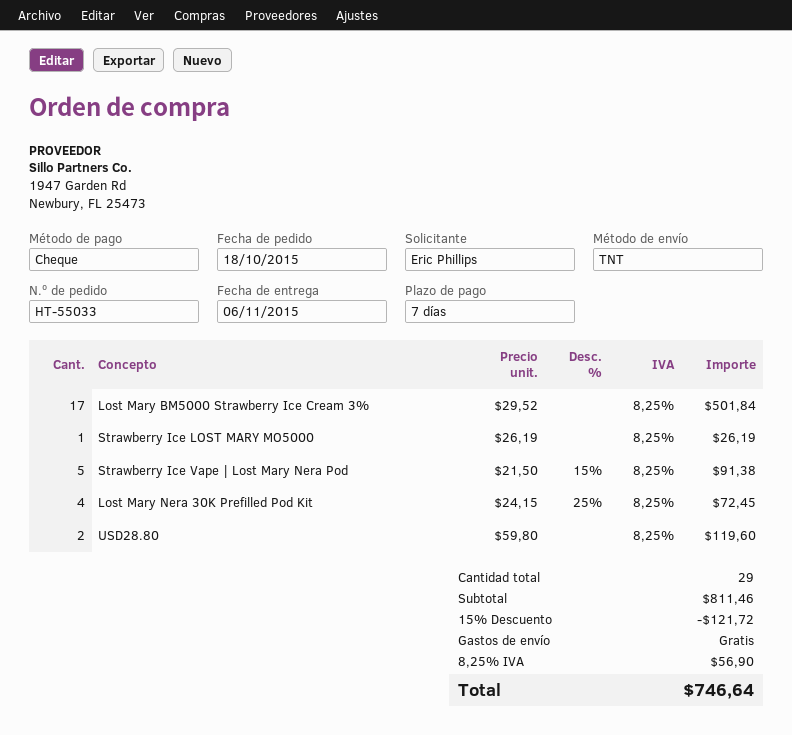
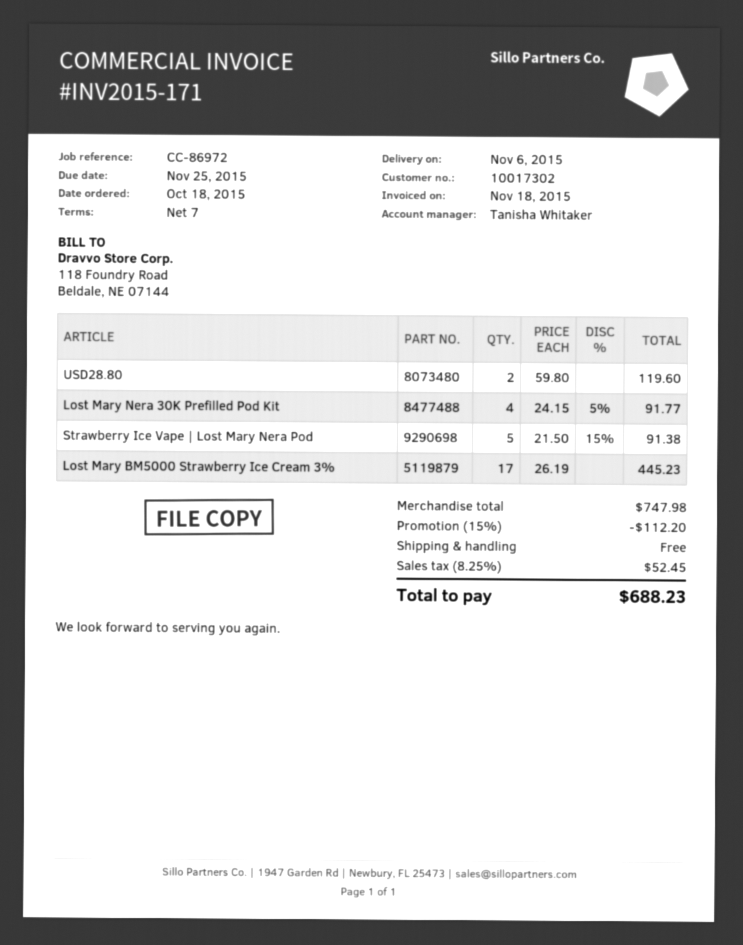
Lost Mary BM5000 Strawberry Ice Cream 3%: 17 x 29.52 = 501.84 -> 17 x 26.19 = 445.23
Strawberry Ice LOST MARY MO5000: 1 x 26.19 = 26.19 -> none
Lost Mary Nera 30K Prefilled Pod Kit: 4 x 24.15 - 25% = 72.45 -> 4 x 24.15 - 5% = 91.77
subtotal: 811.46 -> 747.98
discount: 15% = 121.72 -> 15% = 112.20
tax: 8.25% = 56.90 -> 8.25% = 52.45
total: 746.64 -> 688.23

